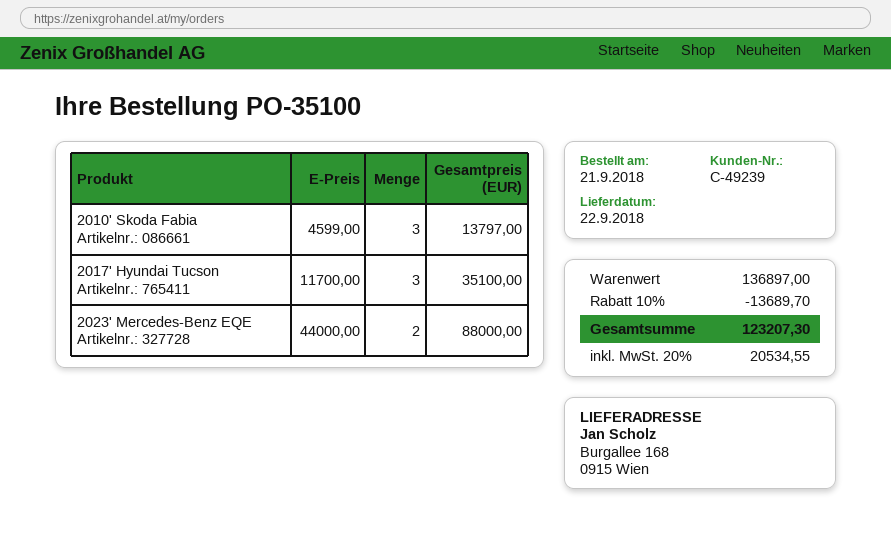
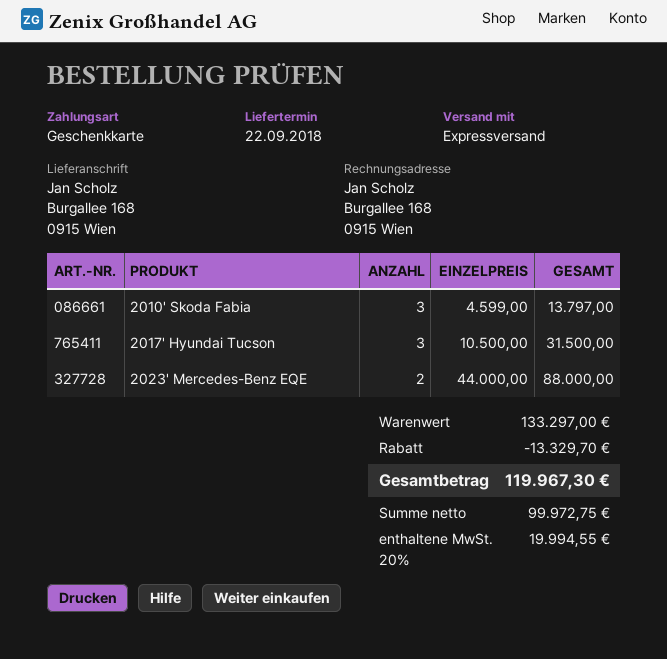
2017' Hyundai Tucson: 3 x 11700.00 = 35100.00 -> 3 x 10500.00 = 31500.00
subtotal: 136897.00 -> 133297.00
discount: 13689.70 -> 13329.70
tax: 20% = 20534.55 -> 20% = 19994.55
total: 123207.30 -> 119967.30

